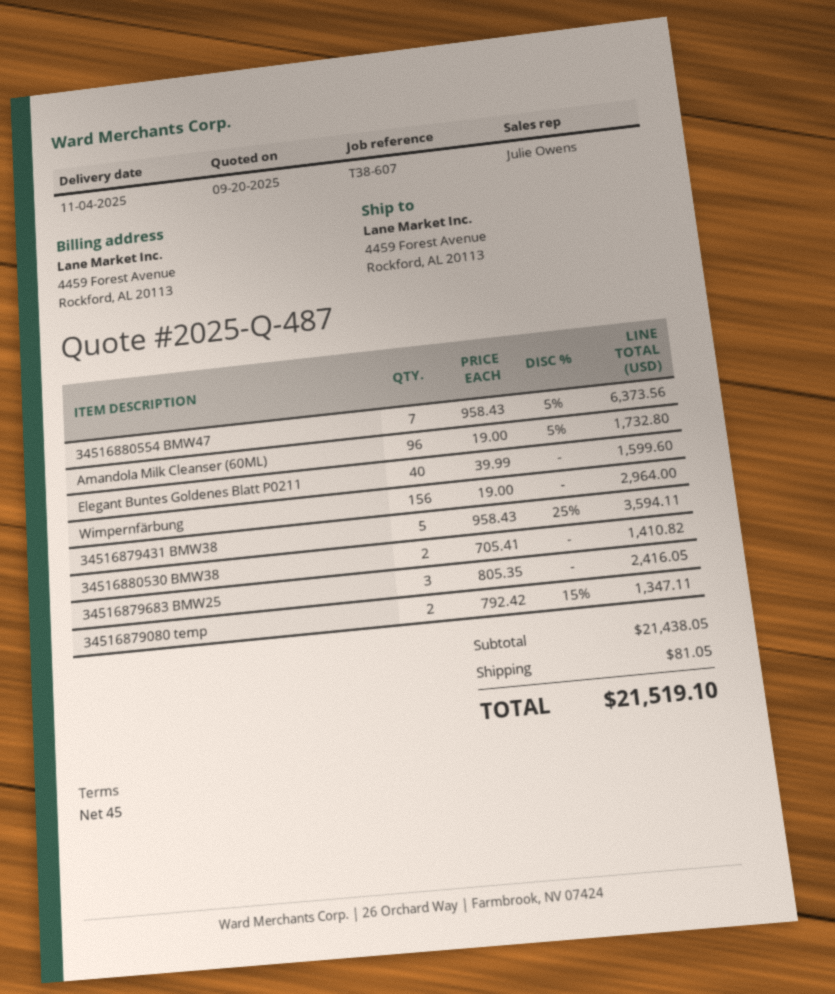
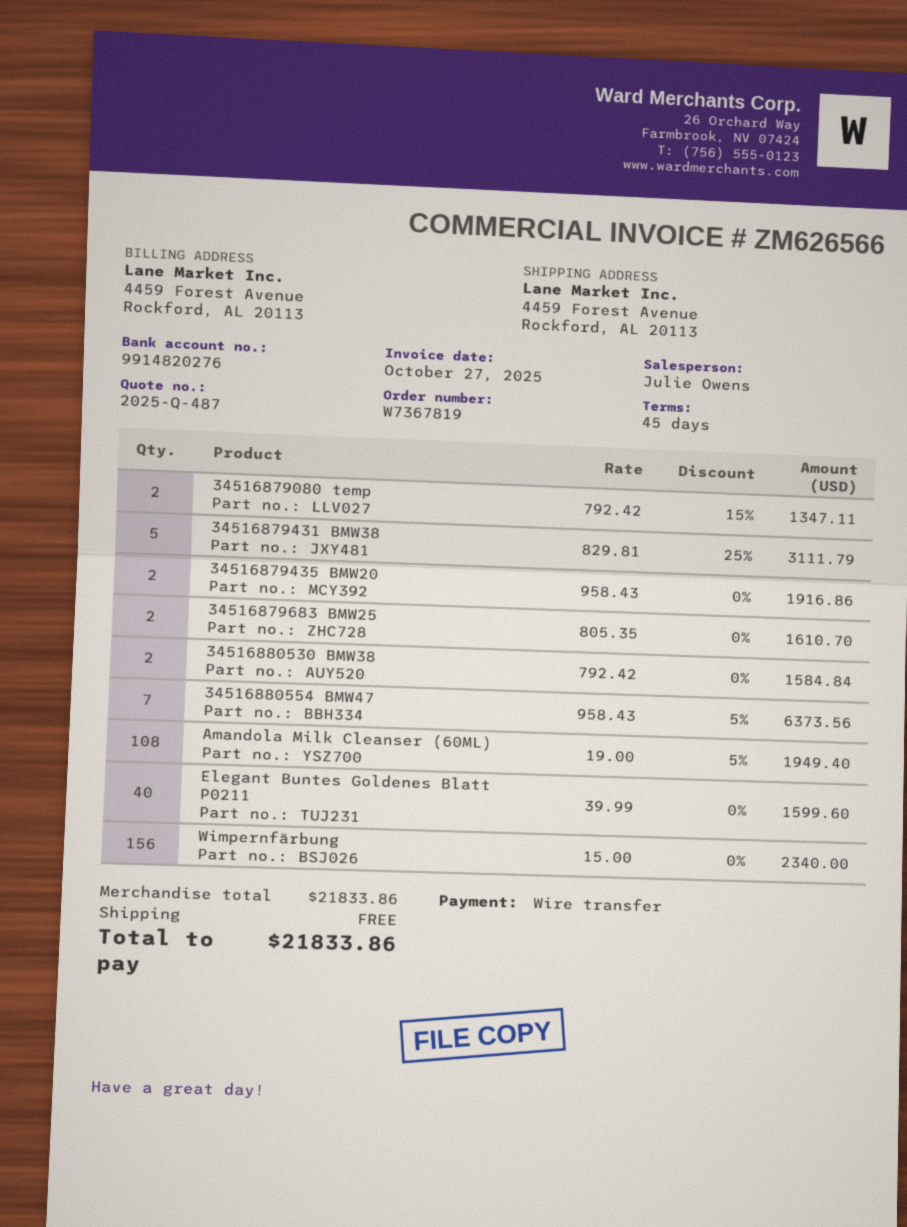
Amandola Milk Cleanser (60ML): 96 x 19.00 - 5% = 1732.80 -> 108 x 19.00 - 5% = 1949.40
Wimpernfärbung: 156 x 19.00 = 2964.00 -> 156 x 15.00 = 2340.00
34516879431 BMW38: 5 x 958.43 - 25% = 3594.11 -> 5 x 829.81 - 25% = 3111.79
34516880530 BMW38: 2 x 705.41 = 1410.82 -> 2 x 792.42 = 1584.84
34516879683 BMW25: 3 x 805.35 = 2416.05 -> 2 x 805.35 = 1610.70
34516879435 BMW20: none -> 2 x 958.43 = 1916.86
subtotal: 21438.05 -> 21833.86
shipping: 81.05 -> 0.00
total: 21519.10 -> 21833.86

